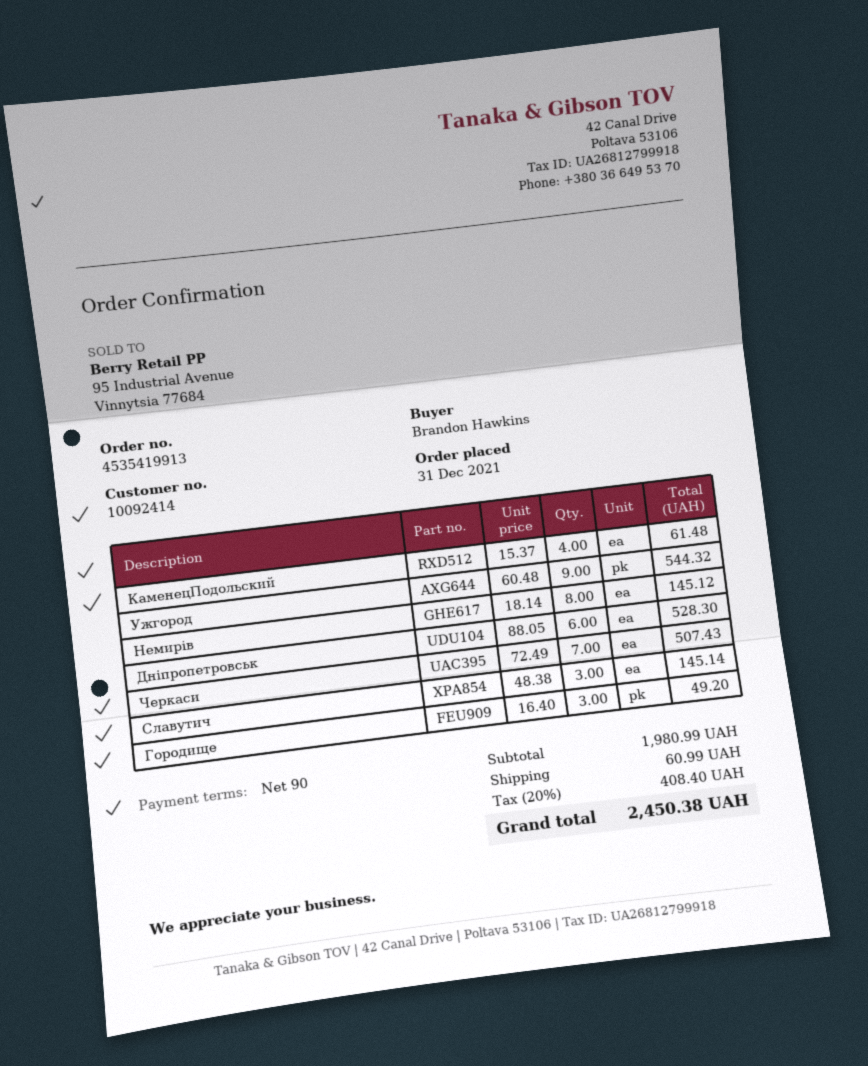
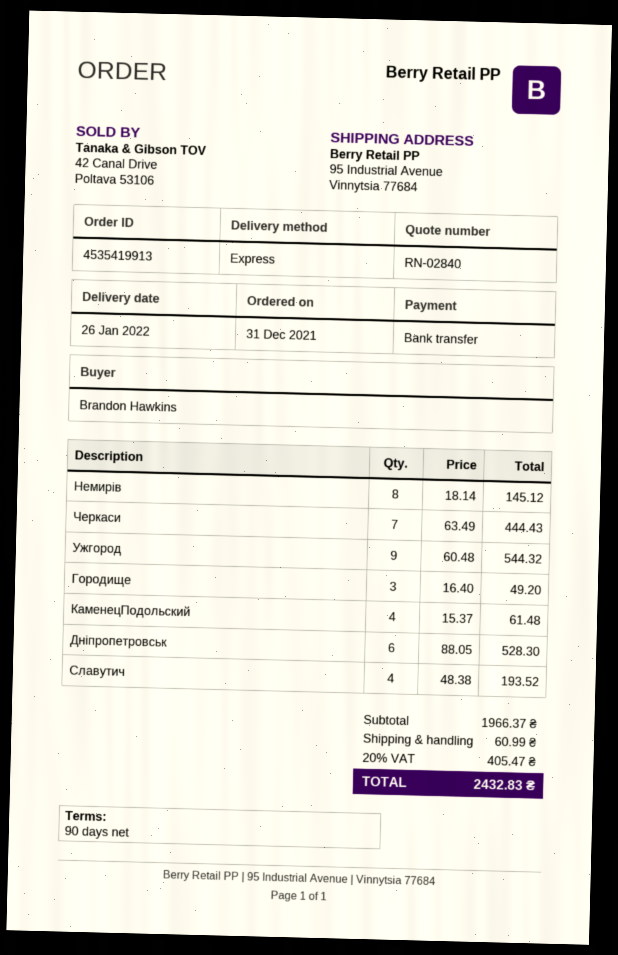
Черкаси: 7 x 72.49 = 507.43 -> 7 x 63.49 = 444.43
Славутич: 3 x 48.38 = 145.14 -> 4 x 48.38 = 193.52
subtotal: 1980.99 -> 1966.37
tax: 20% = 408.40 -> 20% = 405.47
total: 2450.38 -> 2432.83

